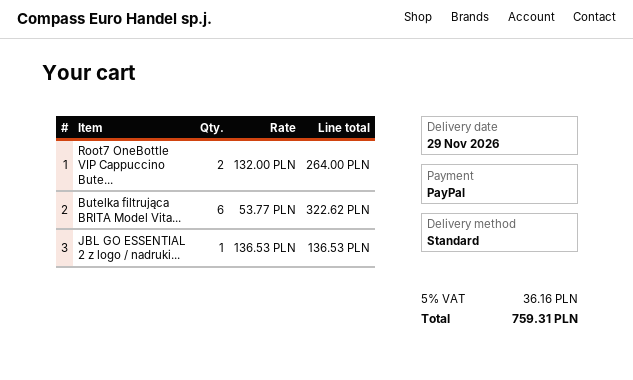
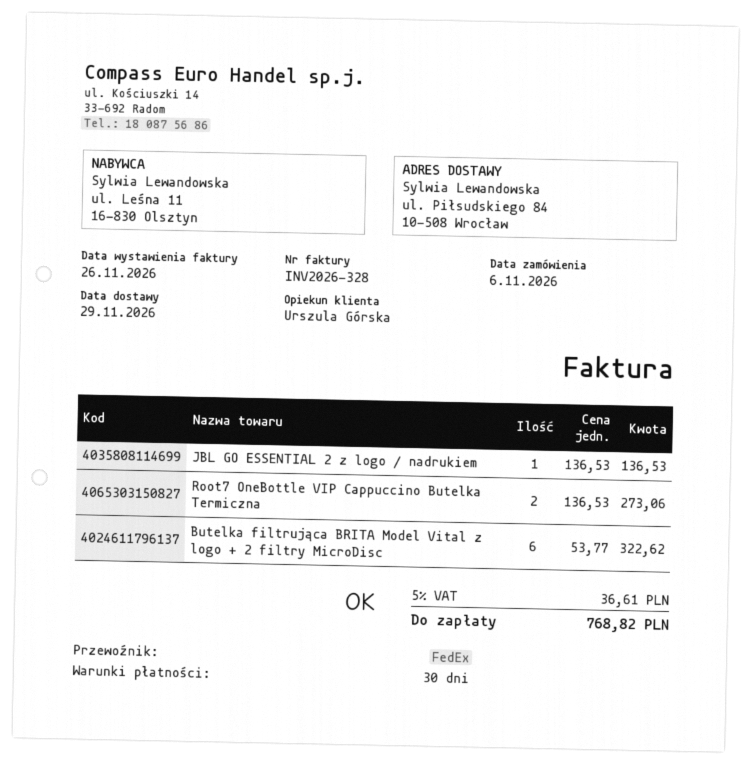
shipping method: standard -> FedEx
Root7 OneBottle VIP Cappuccino Bute...: 2 x 132.00 = 264.00 -> 2 x 136.53 = 273.06
tax: 5% = 36.16 -> 5% = 36.61
total: 759.31 -> 768.82

